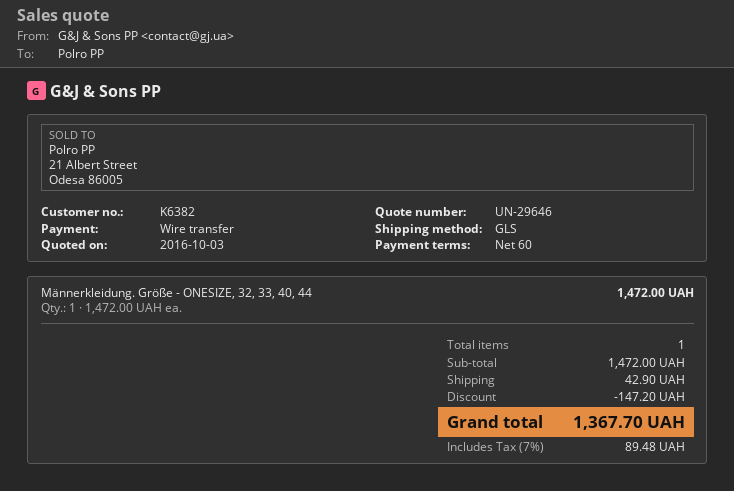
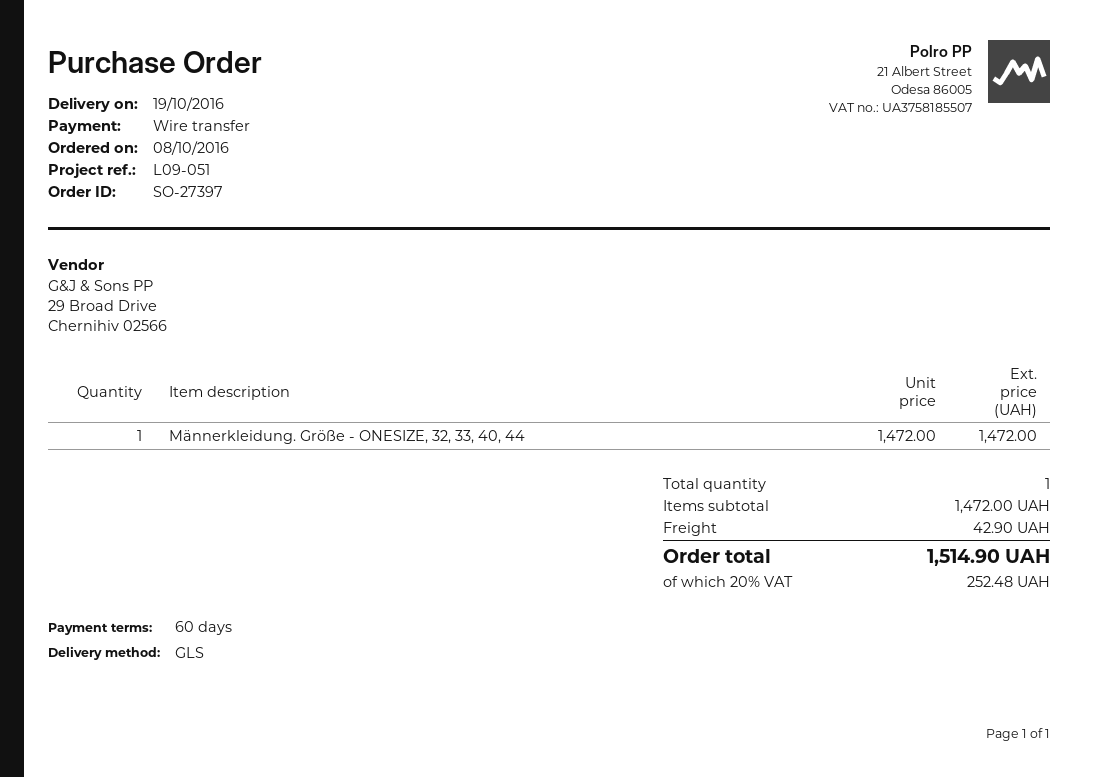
discount: 147.20 -> none
tax: 7% = 89.48 -> 20% = 252.48
total: 1367.70 -> 1514.90

